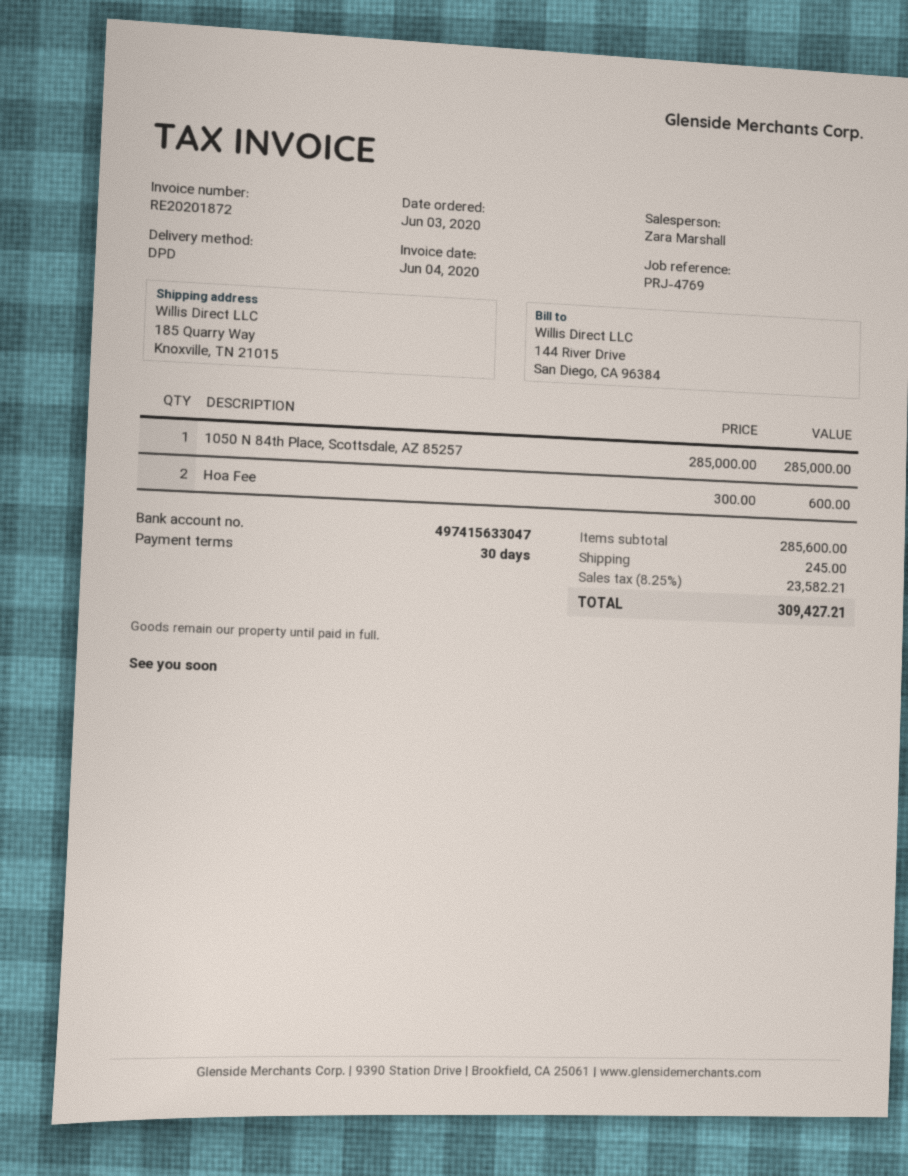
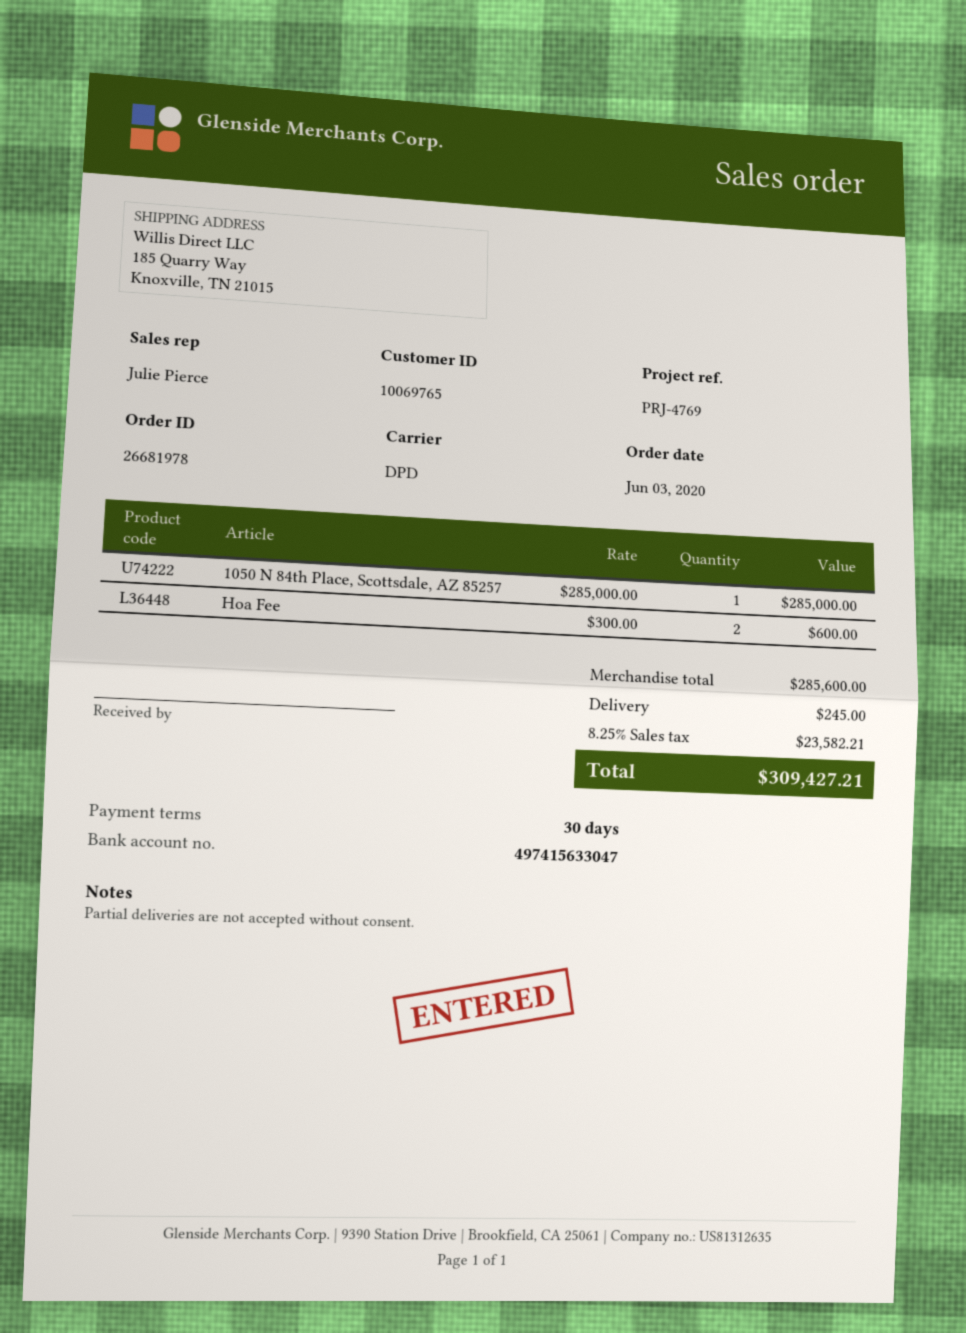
sales rep: Zara Marshall -> Julie Pierce

